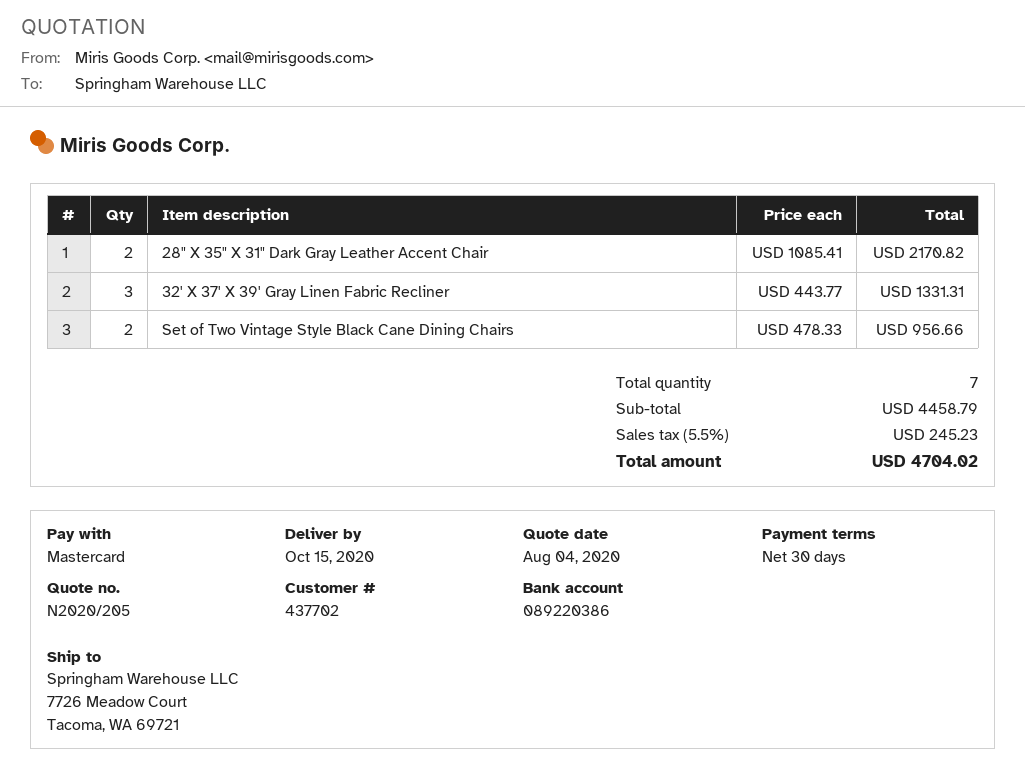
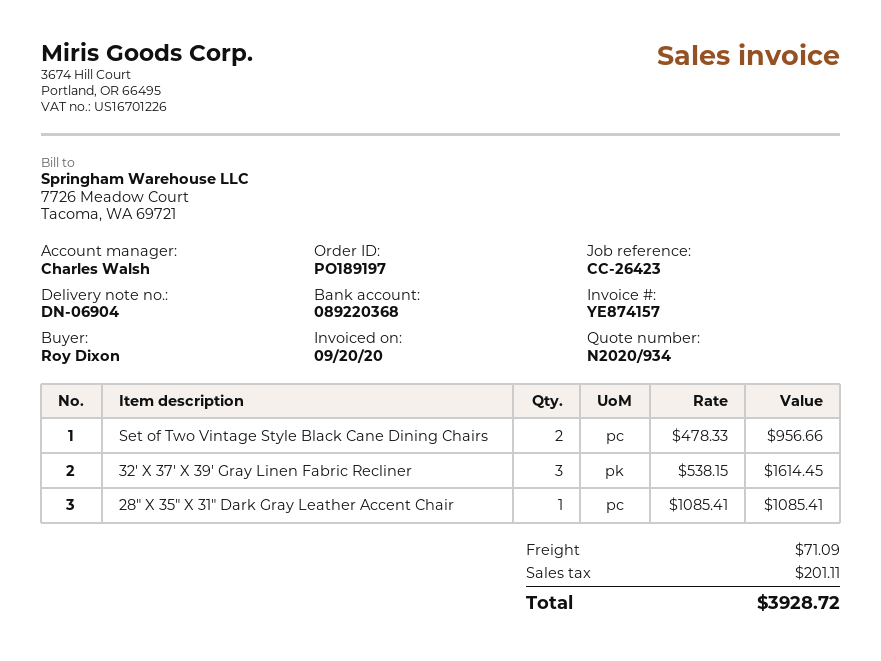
quote number: N2020/205 -> N2020/934
bank account: 089220386 -> 089220368
28" X 35" X 31" Dark Gray Leather Accent Chair: 2 x 1085.41 = 2170.82 -> 1 x 1085.41 = 1085.41
32' X 37' X 39' Gray Linen Fabric Recliner: 3 x 443.77 = 1331.31 -> 3 x 538.15 = 1614.45
shipping: none -> 71.09
tax: 245.23 -> 201.11
total: 4704.02 -> 3928.72

